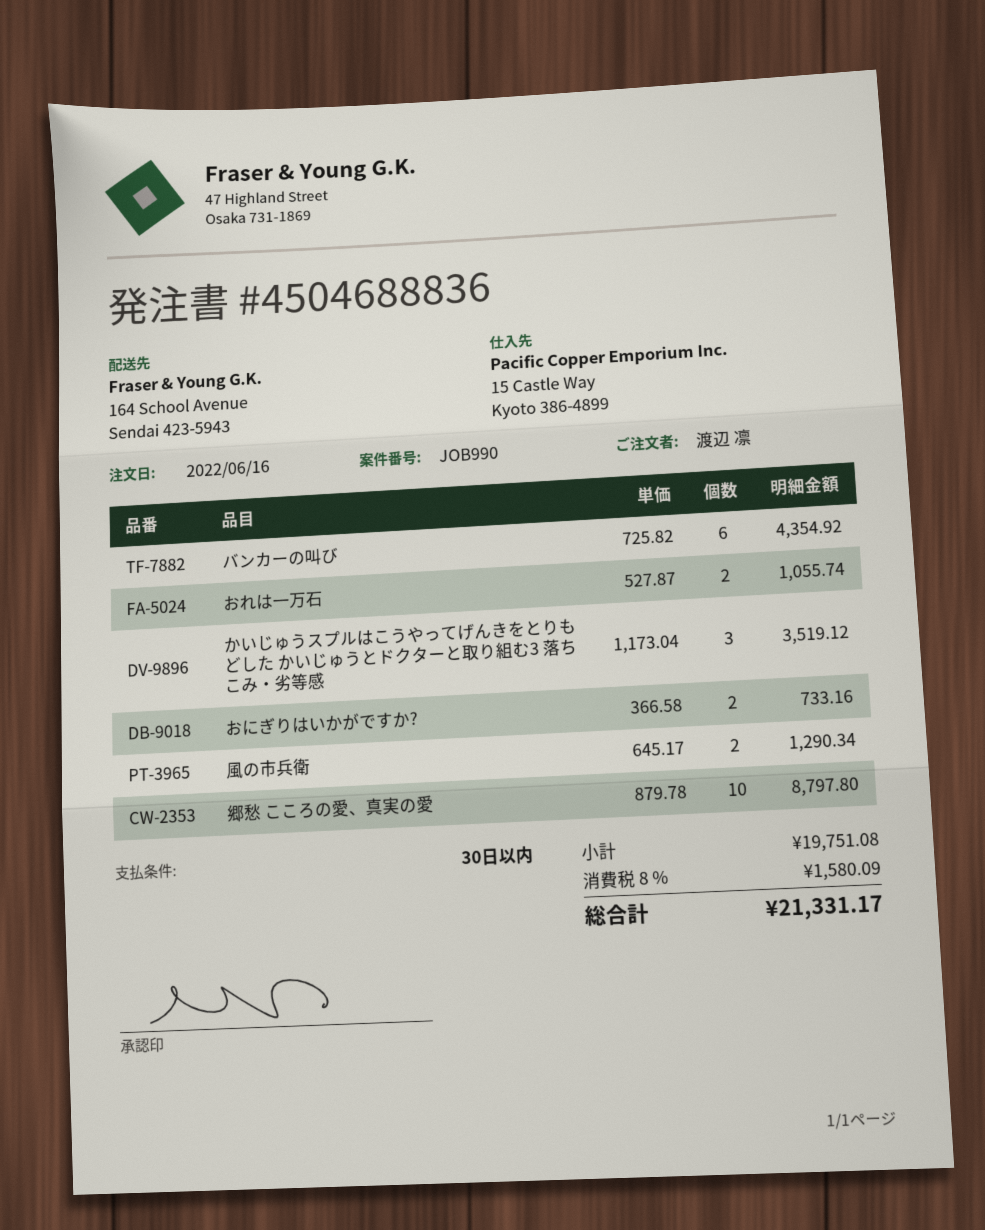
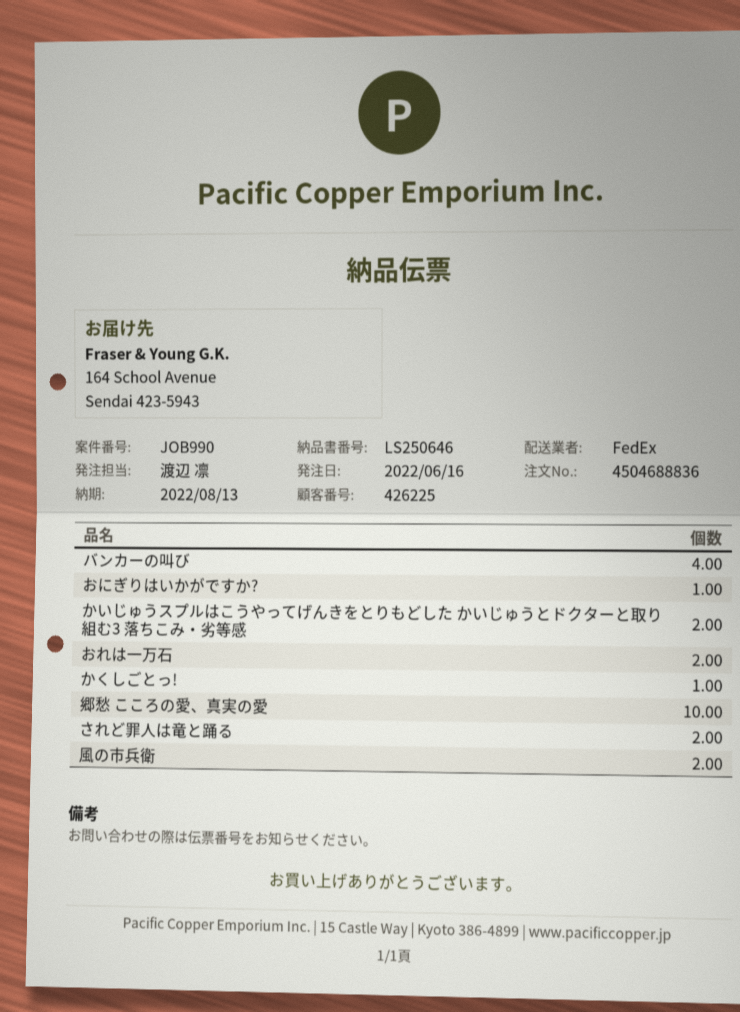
バンカーの叫び: 6 -> 4
かいじゅうスプルはこうやってげんきをとりもどした かいじゅうとドクターと取り組む3 落ちこみ・劣等感: 3 -> 2
おにぎりはいかがですか?: 2 -> 1
かくしごとっ!: none -> 1
されど罪人は竜と踊る: none -> 2

